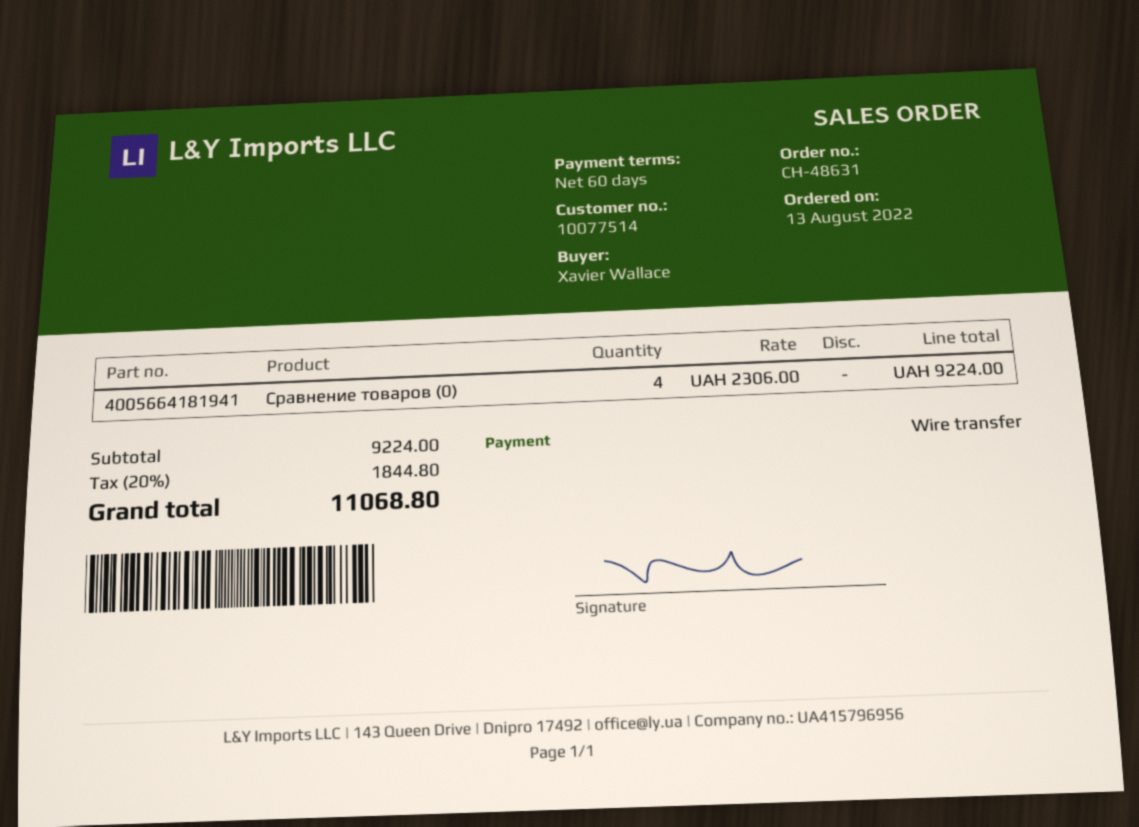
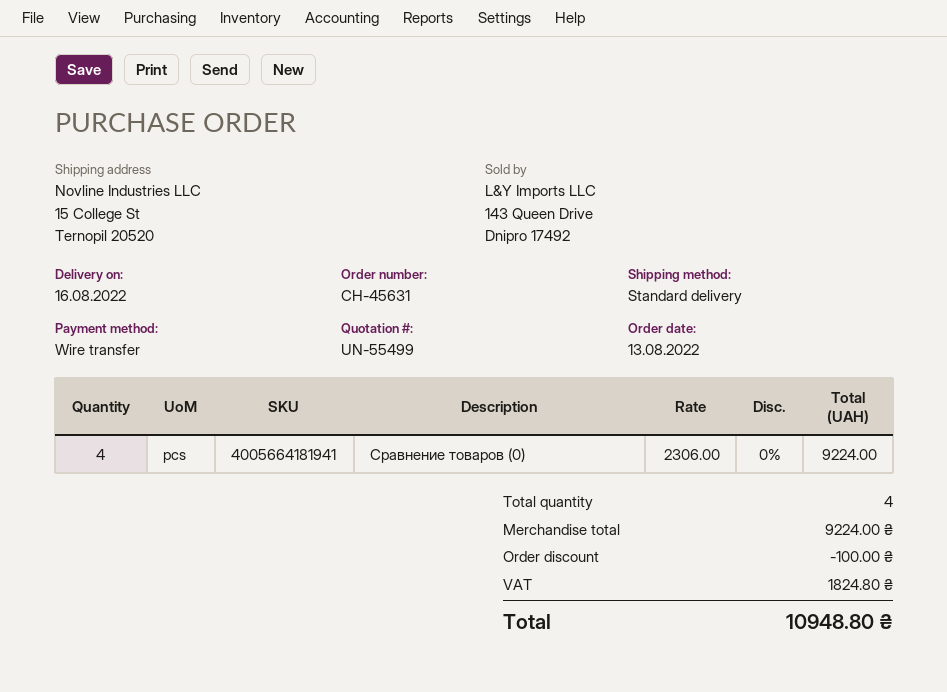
order number: CH-48631 -> CH-45631
discount: none -> 100.00
tax: 1844.80 -> 1824.80
total: 11068.80 -> 10948.80

